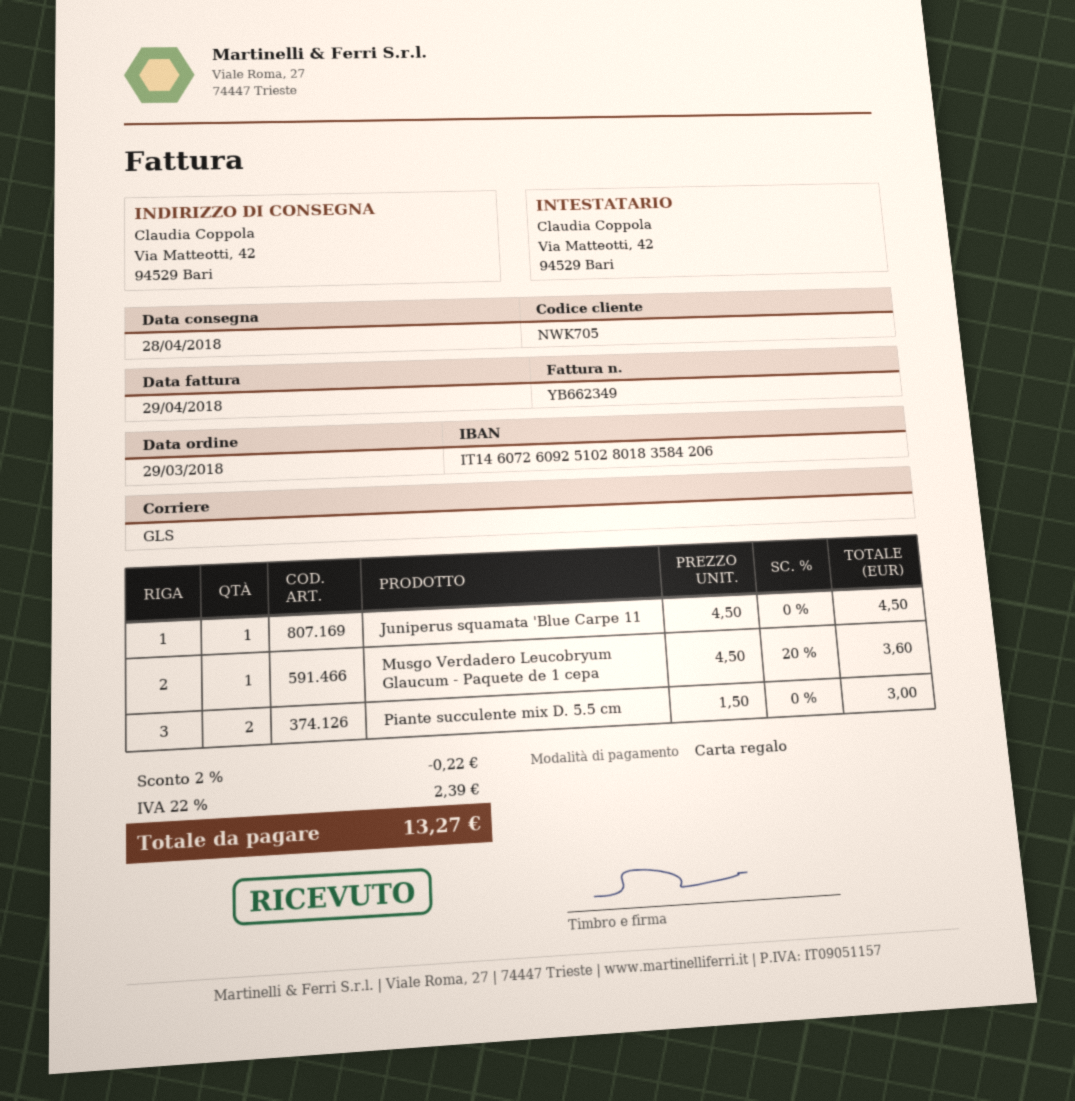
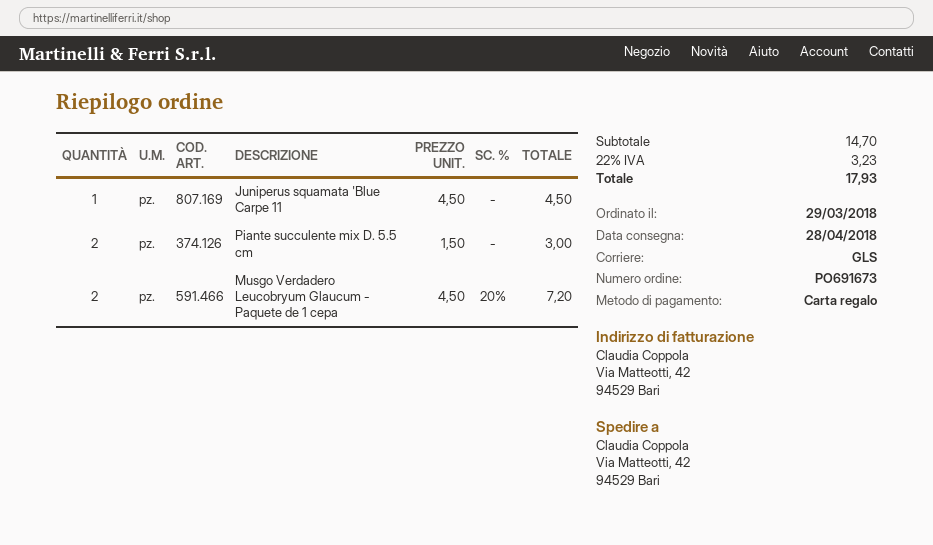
Musgo Verdadero Leucobryum Glaucum - Paquete de 1 cepa: 1 x 4.50 - 20% = 3.60 -> 2 x 4.50 - 20% = 7.20
discount: 2% = 0.22 -> none
tax: 22% = 2.39 -> 22% = 3.23
total: 13.27 -> 17.93

